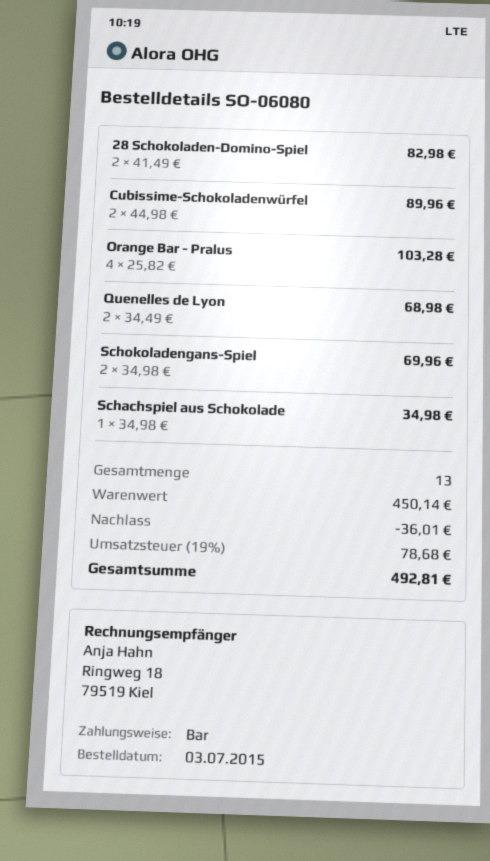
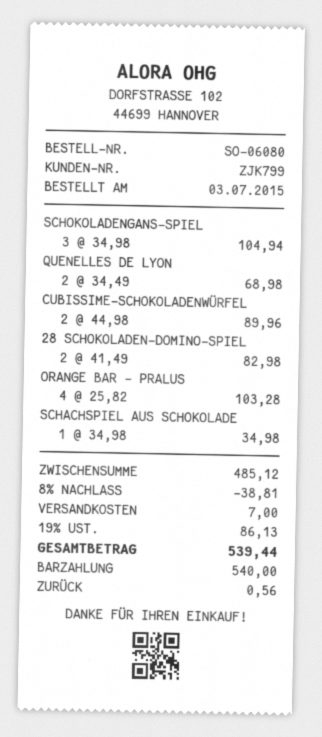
Schokoladengans-Spiel: 2 x 34.98 = 69.96 -> 3 x 34.98 = 104.94
subtotal: 450.14 -> 485.12
discount: 36.01 -> 38.81
shipping: none -> 7.00
tax: 19% = 78.68 -> 19% = 86.13
total: 492.81 -> 539.44

